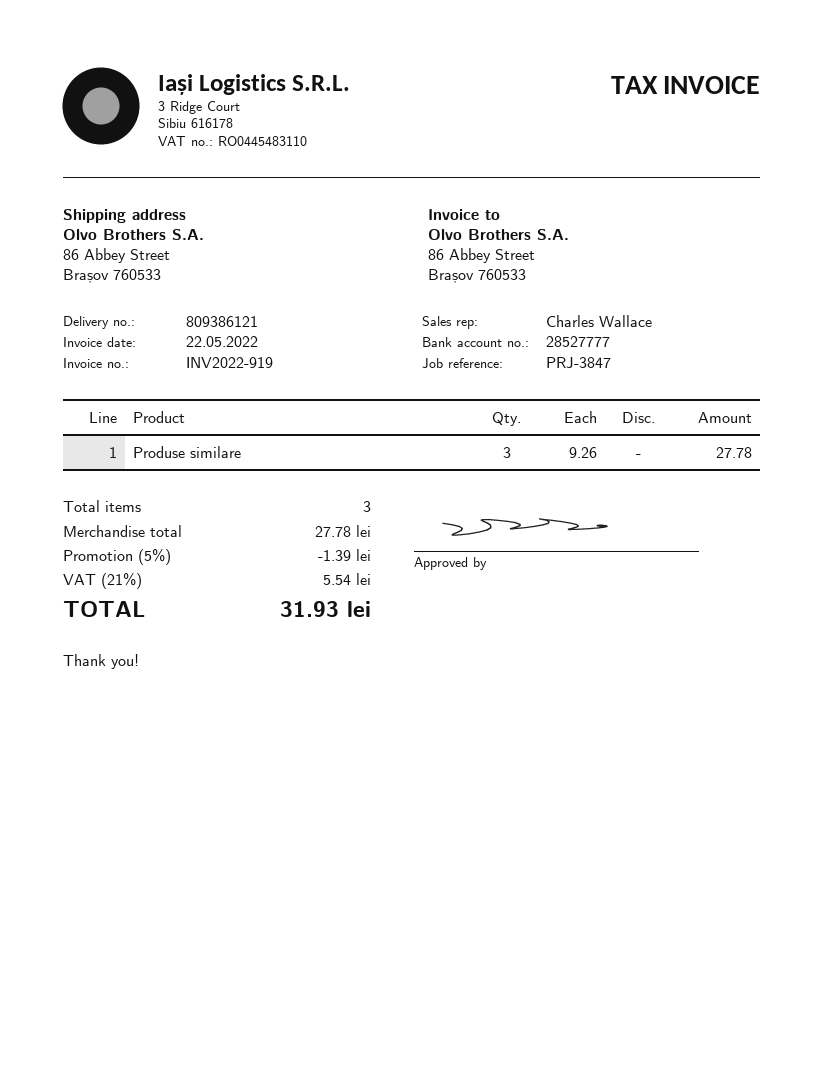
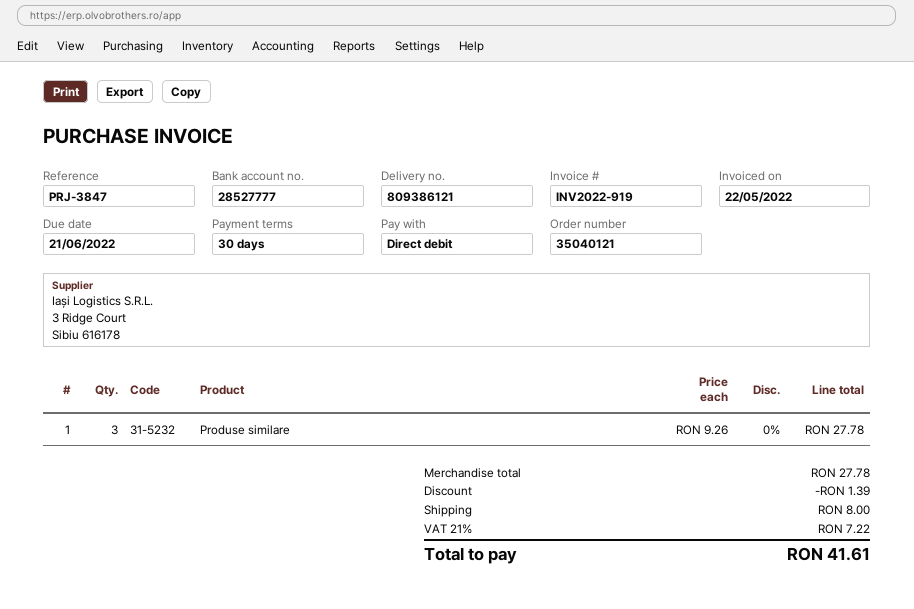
shipping: none -> 8.00
tax: 21% = 5.54 -> 21% = 7.22
total: 31.93 -> 41.61

